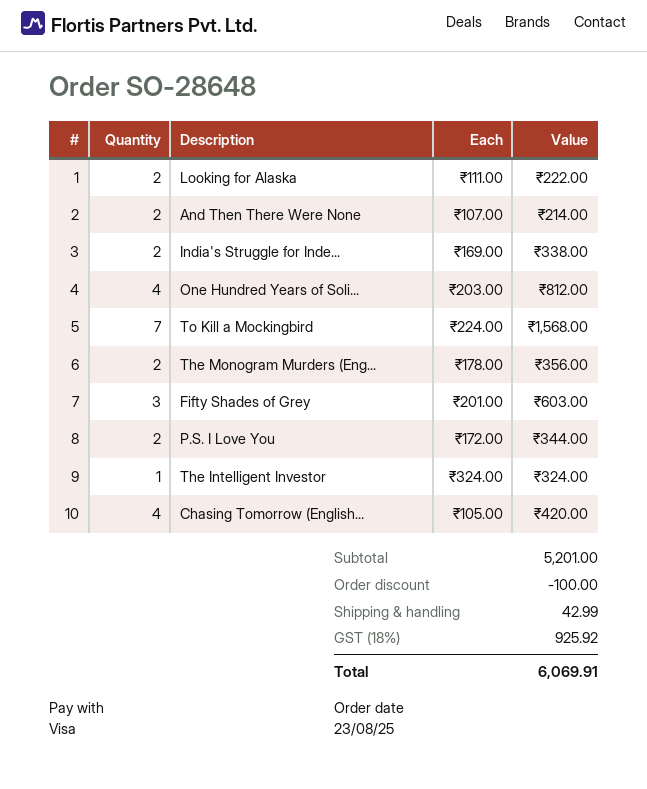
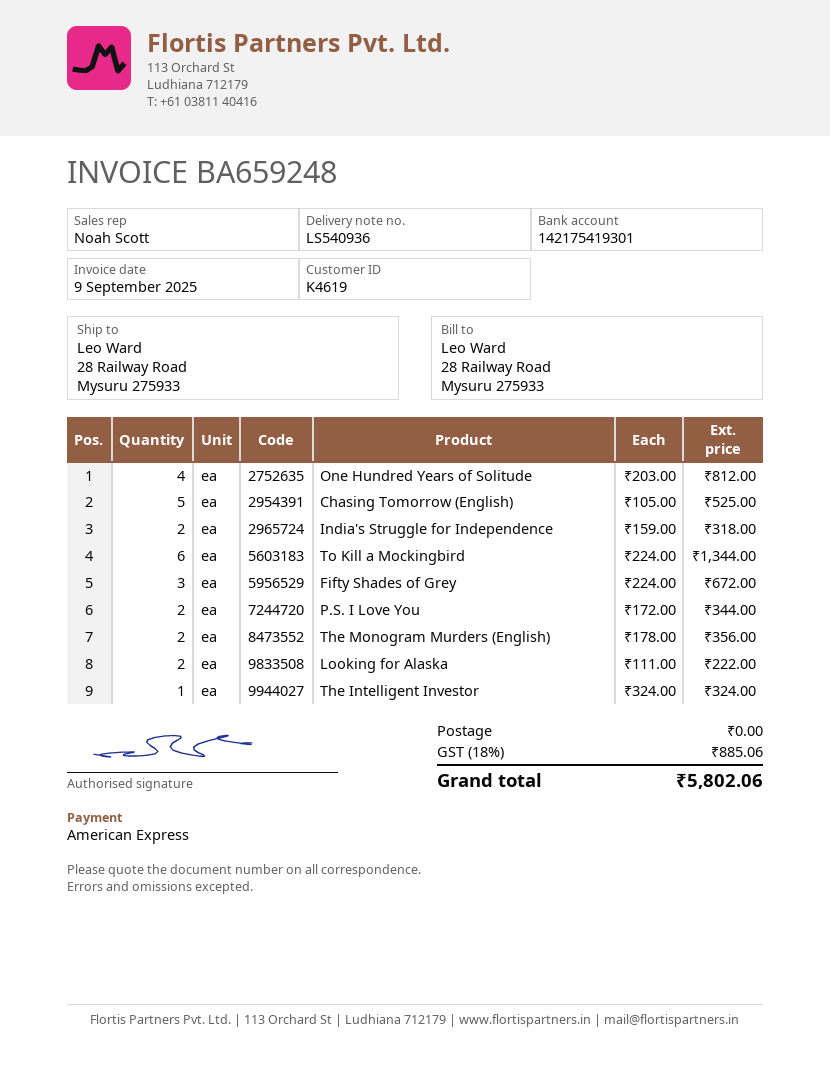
payment method: Visa -> American Express
And Then There Were None: 2 x 107.00 = 214.00 -> none
India's Struggle for Inde...: 2 x 169.00 = 338.00 -> 2 x 159.00 = 318.00
To Kill a Mockingbird: 7 x 224.00 = 1568.00 -> 6 x 224.00 = 1344.00
Fifty Shades of Grey: 3 x 201.00 = 603.00 -> 3 x 224.00 = 672.00
Chasing Tomorrow (English...: 4 x 105.00 = 420.00 -> 5 x 105.00 = 525.00
discount: 100.00 -> none
shipping: 42.99 -> 0.00
tax: 18% = 925.92 -> 18% = 885.06
total: 6069.91 -> 5802.06

